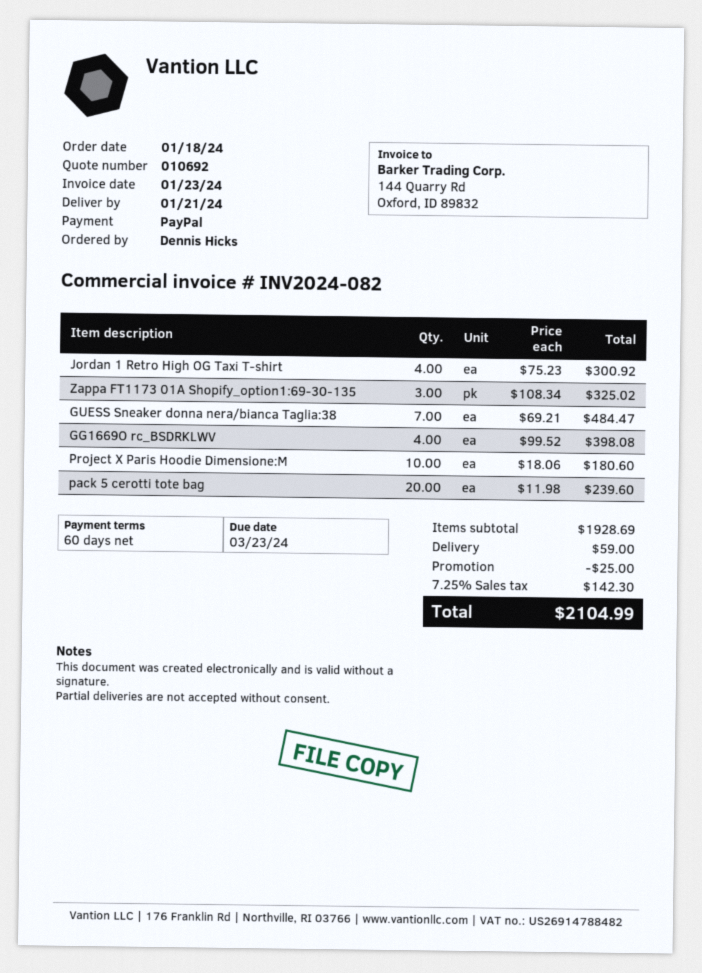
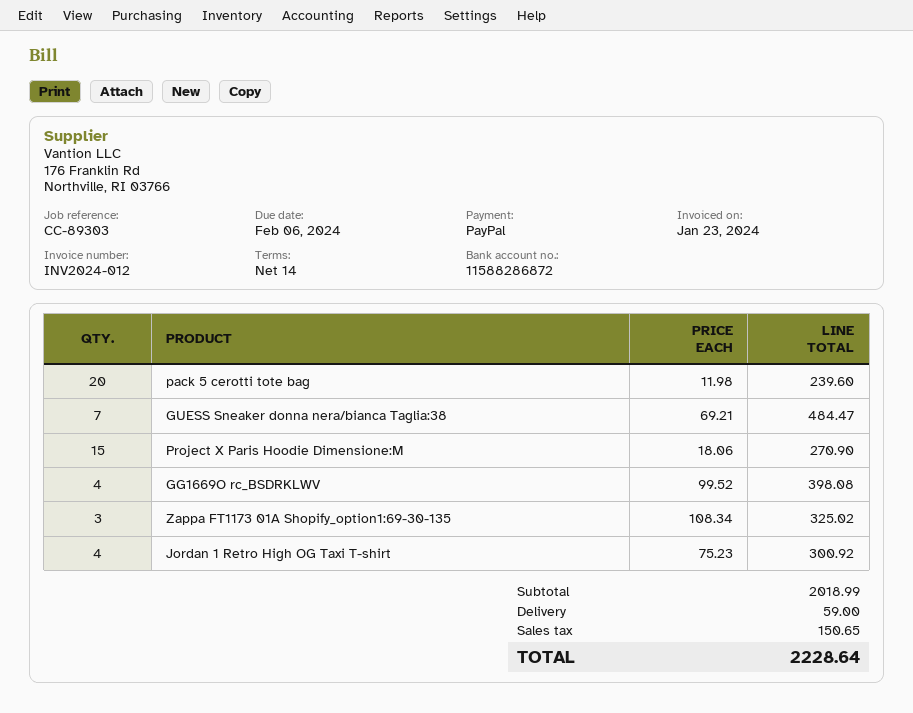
invoice number: INV2024-082 -> INV2024-012
payment terms: 60 days -> 14 days
due date: 2024-03-23 -> 2024-02-06
Project X Paris Hoodie Dimensione:M: 10 x 18.06 = 180.60 -> 15 x 18.06 = 270.90
subtotal: 1928.69 -> 2018.99
discount: 25.00 -> none
tax: 142.30 -> 150.65
total: 2104.99 -> 2228.64

